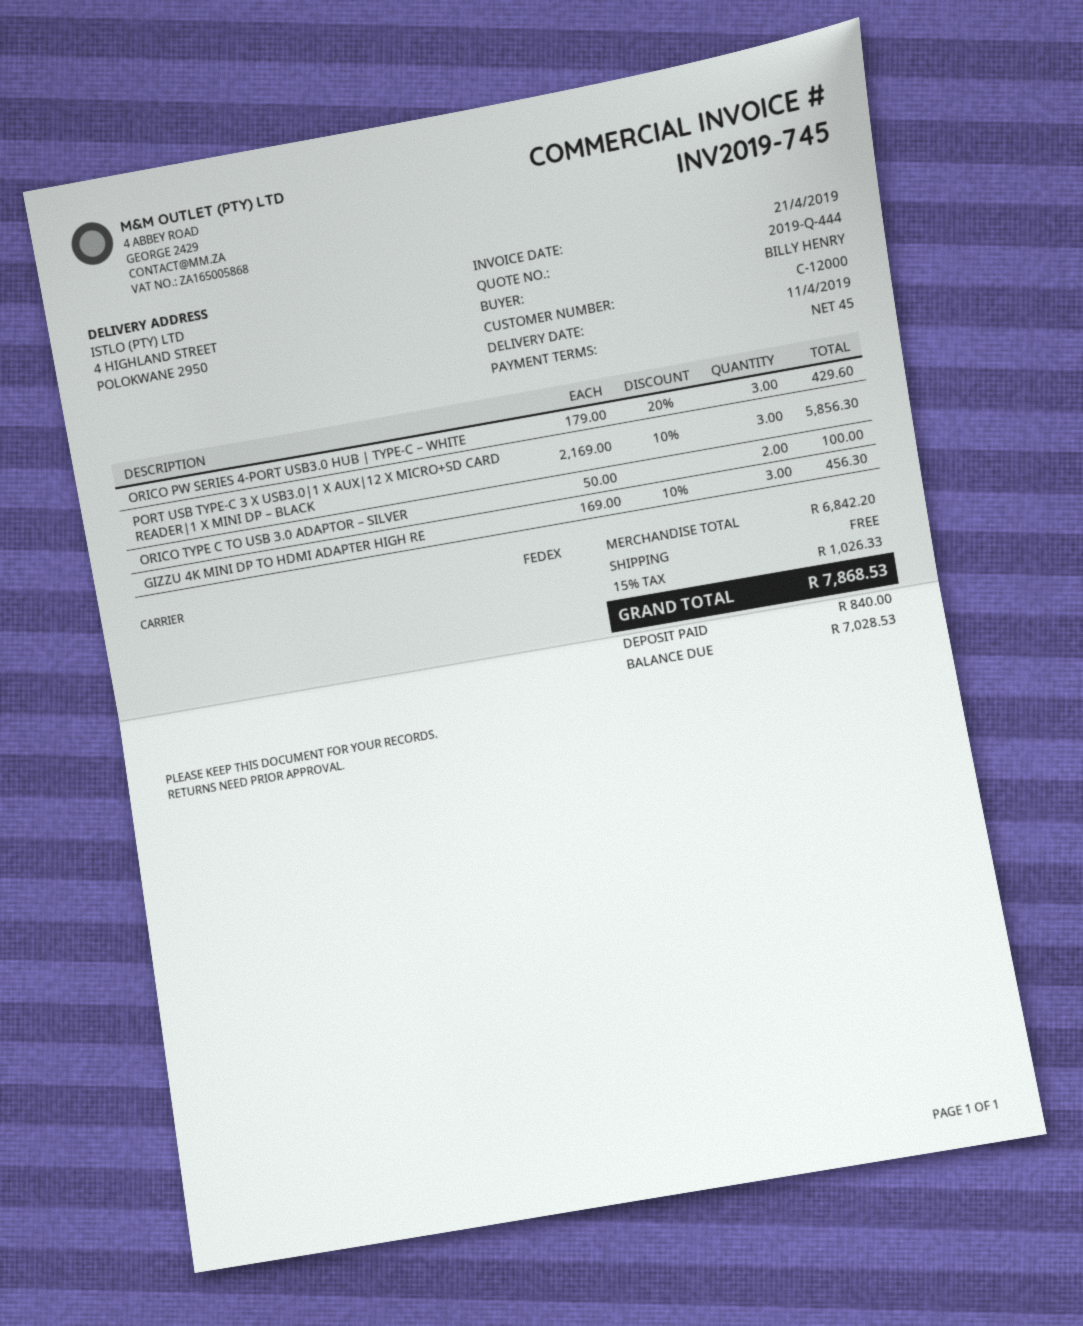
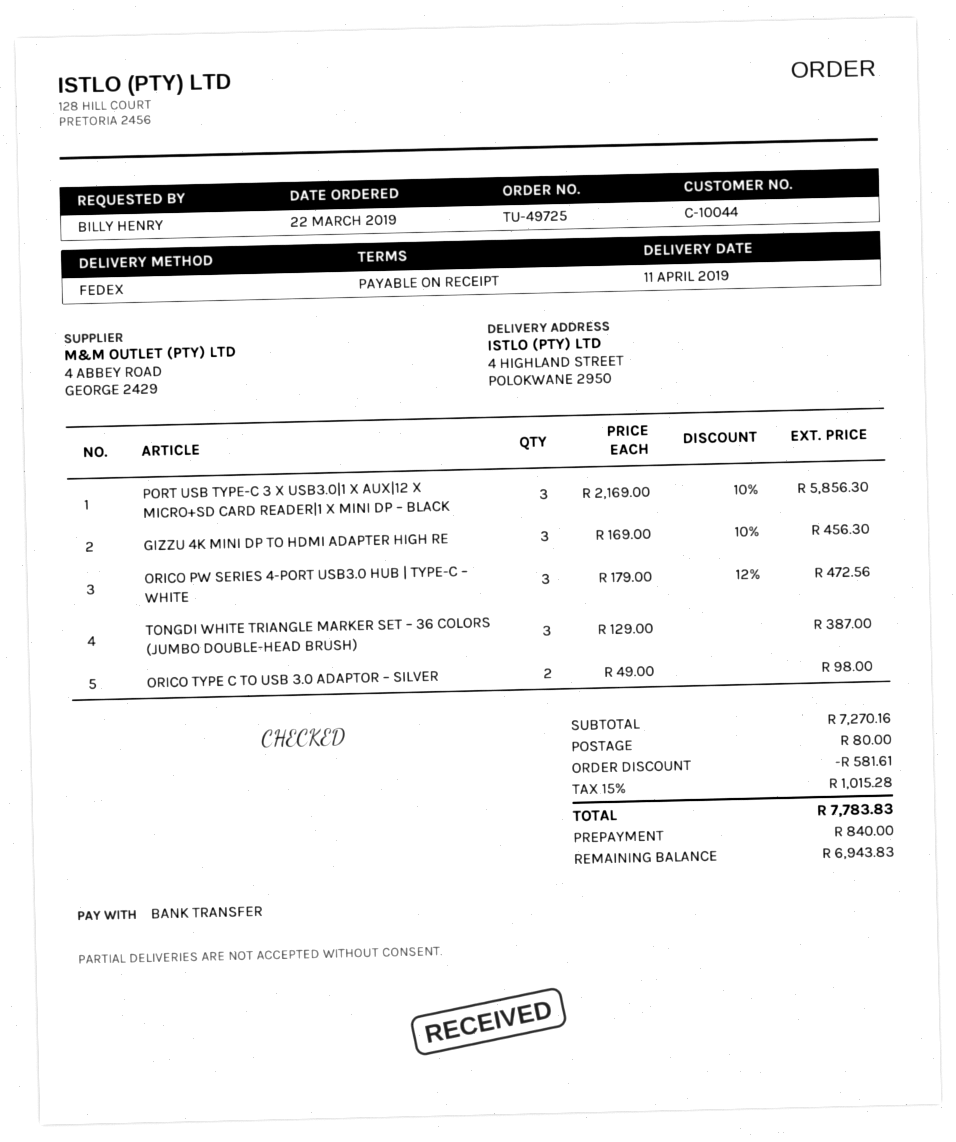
payment terms: 45 days -> on receipt
customer number: C-12000 -> C-10044
ORICO PW SERIES 4-PORT USB3.0 HUB | TYPE-C – WHITE: 3 x 179.00 - 20% = 429.60 -> 3 x 179.00 - 12% = 472.56
ORICO TYPE C TO USB 3.0 ADAPTOR – SILVER: 2 x 50.00 = 100.00 -> 2 x 49.00 = 98.00
TONGDI WHITE TRIANGLE MARKER SET – 36 COLORS (JUMBO DOUBLE-HEAD BRUSH): none -> 3 x 129.00 = 387.00
subtotal: 6842.20 -> 7270.16
discount: none -> 581.61
shipping: 0.00 -> 80.00
tax: 15% = 1026.33 -> 15% = 1015.28
total: 7868.53 -> 7783.83
balance: 7028.53 -> 6943.83

